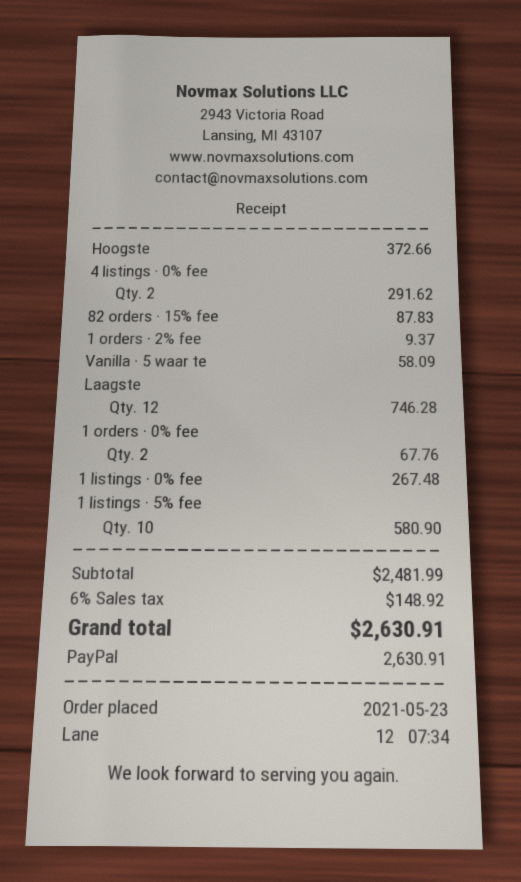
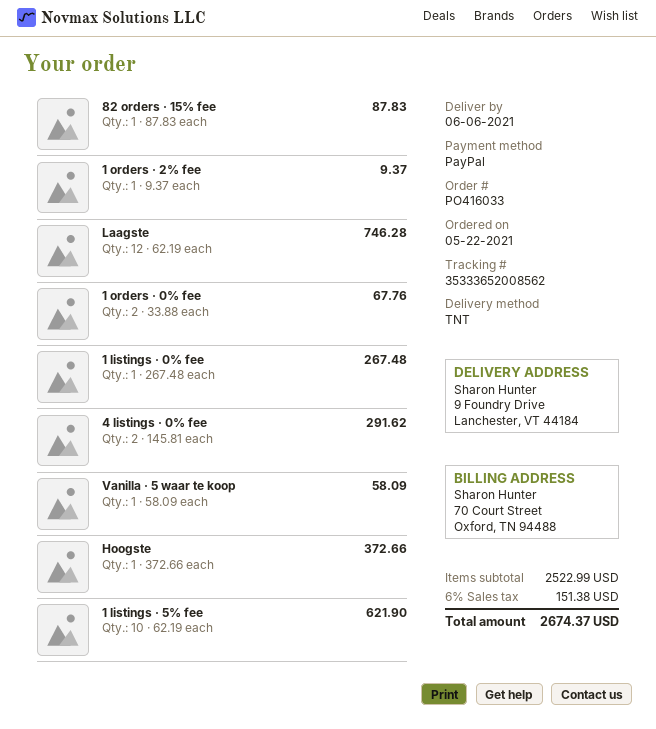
order date: 2021-05-23 -> 2021-05-22
1 listings · 5% fee: 10 for 580.90 -> 10 for 621.90
subtotal: 2481.99 -> 2522.99
tax: 6% = 148.92 -> 6% = 151.38
total: 2630.91 -> 2674.37

